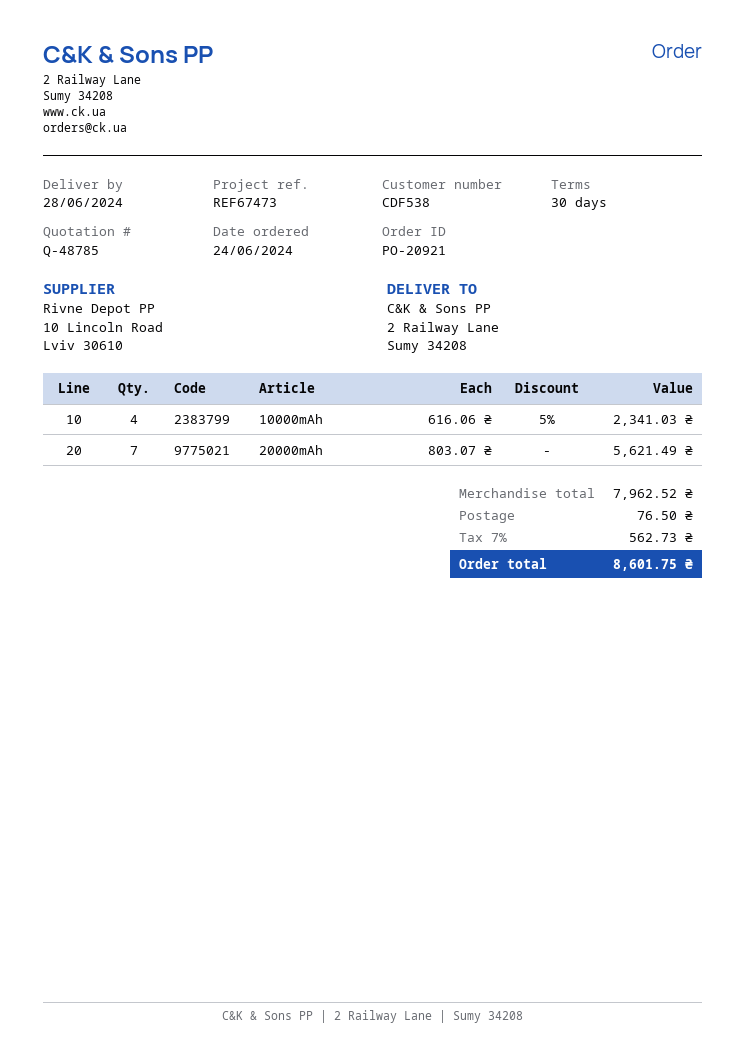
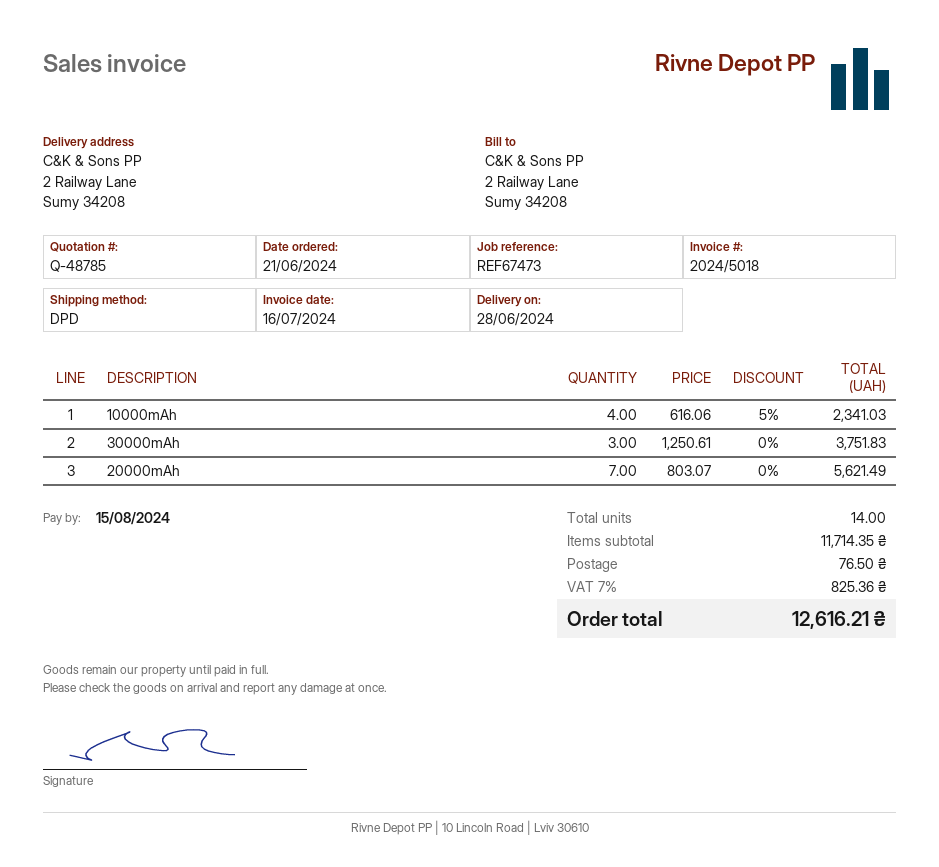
order date: 2024-06-24 -> 2024-06-21
30000mAh: none -> 3 x 1250.61 = 3751.83
subtotal: 7962.52 -> 11714.35
tax: 7% = 562.73 -> 7% = 825.36
total: 8601.75 -> 12616.21

